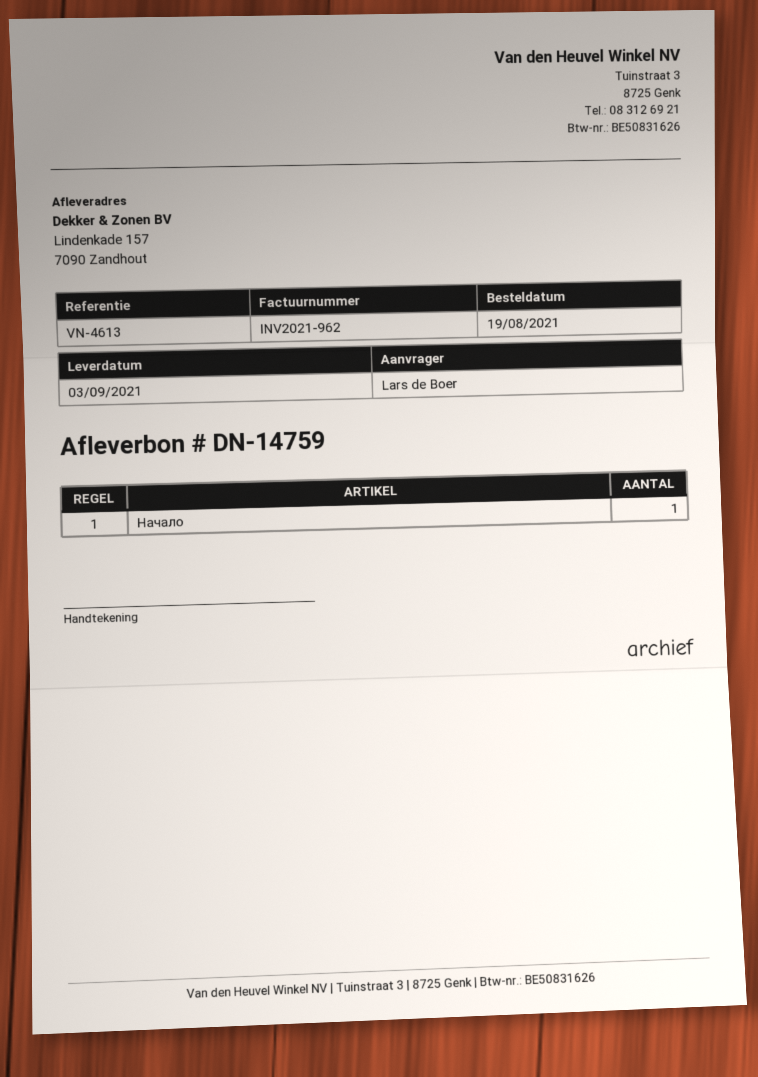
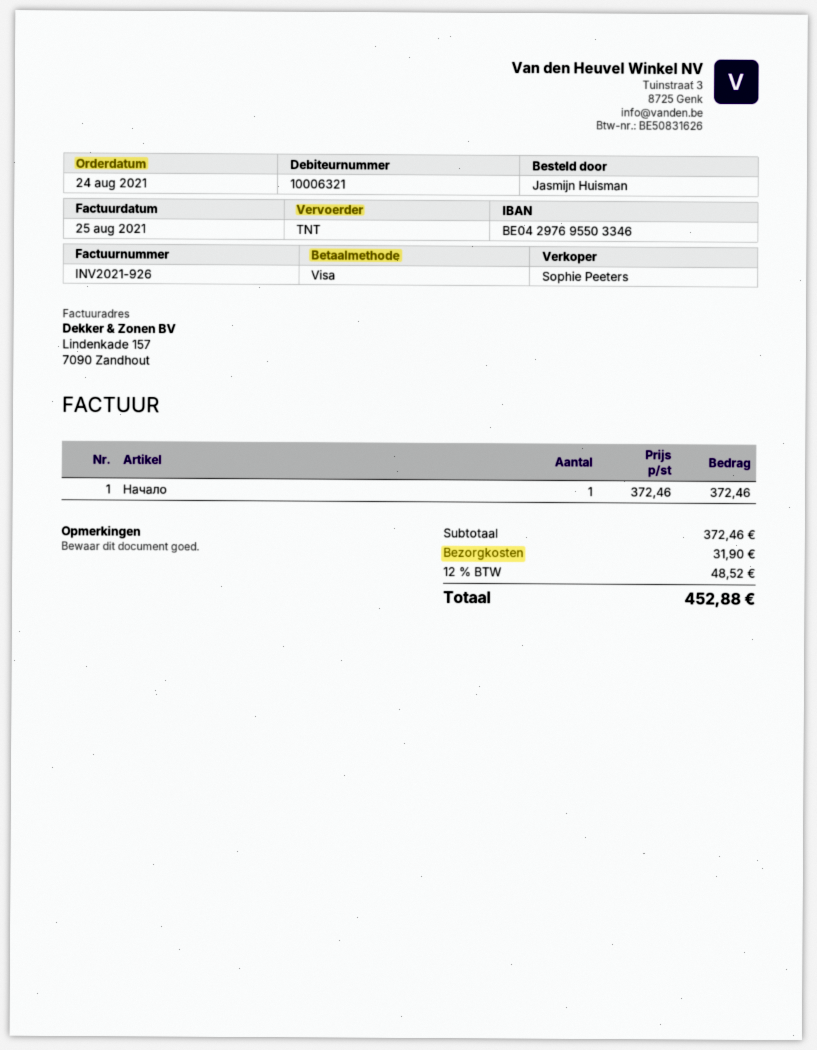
order date: 2021-08-19 -> 2021-08-24
invoice number: INV2021-962 -> INV2021-926
ordered by: Lars de Boer -> Jasmijn Huisman

